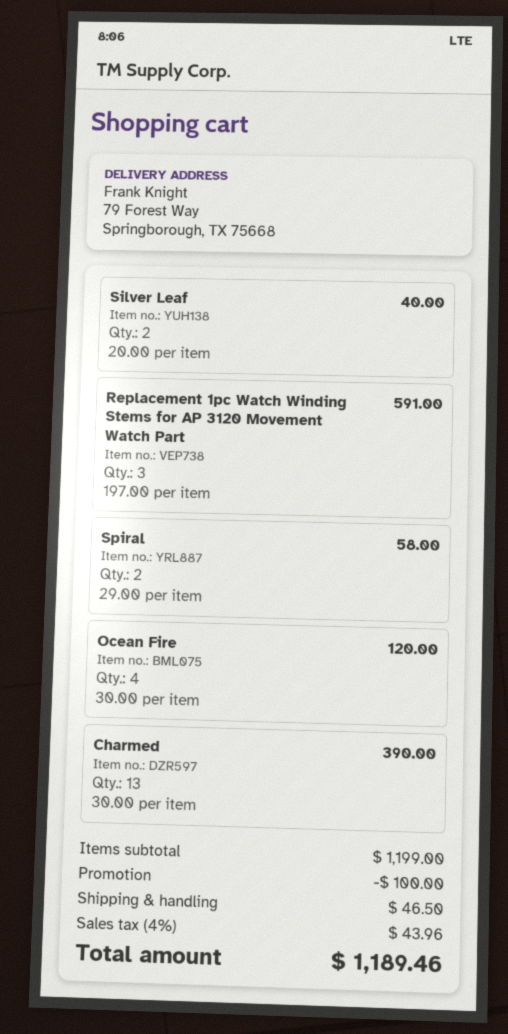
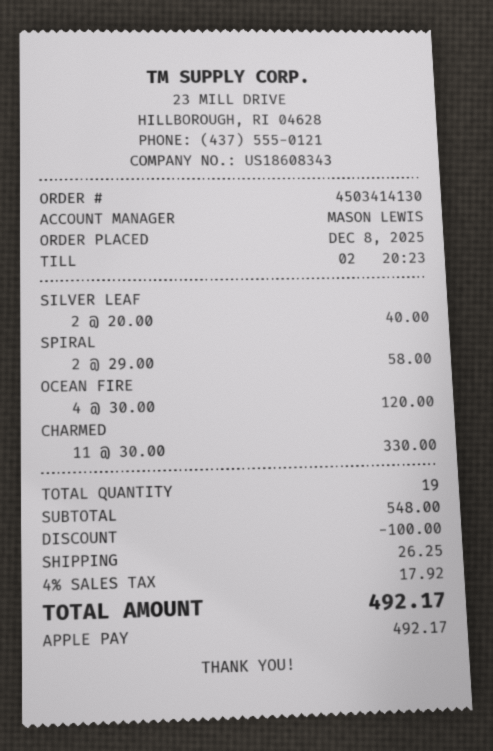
Replacement 1pc Watch Winding Stems for AP 3120 Movement Watch Part: 3 x 197.00 = 591.00 -> none
Charmed: 13 x 30.00 = 390.00 -> 11 x 30.00 = 330.00
subtotal: 1199.00 -> 548.00
shipping: 46.50 -> 26.25
tax: 4% = 43.96 -> 4% = 17.92
total: 1189.46 -> 492.17

